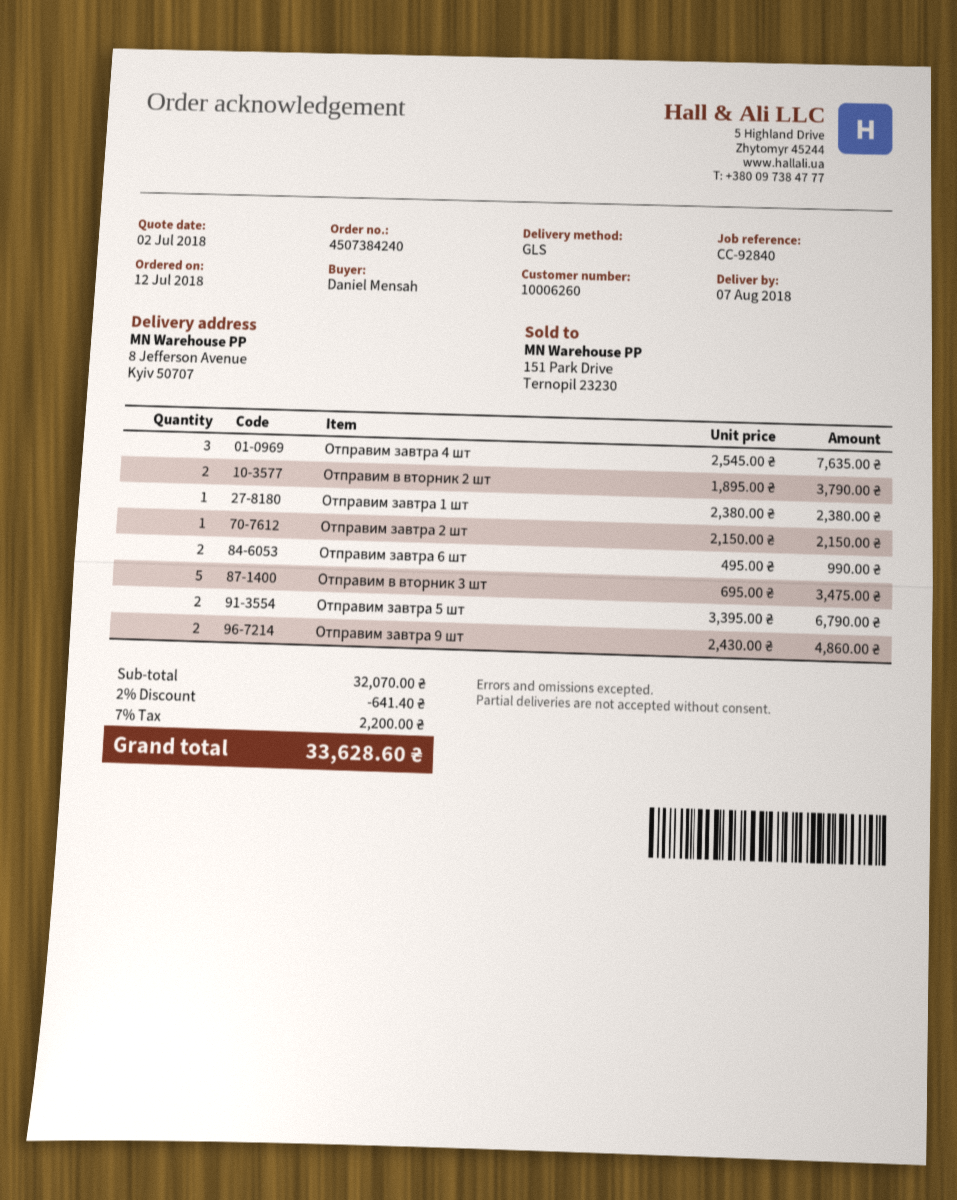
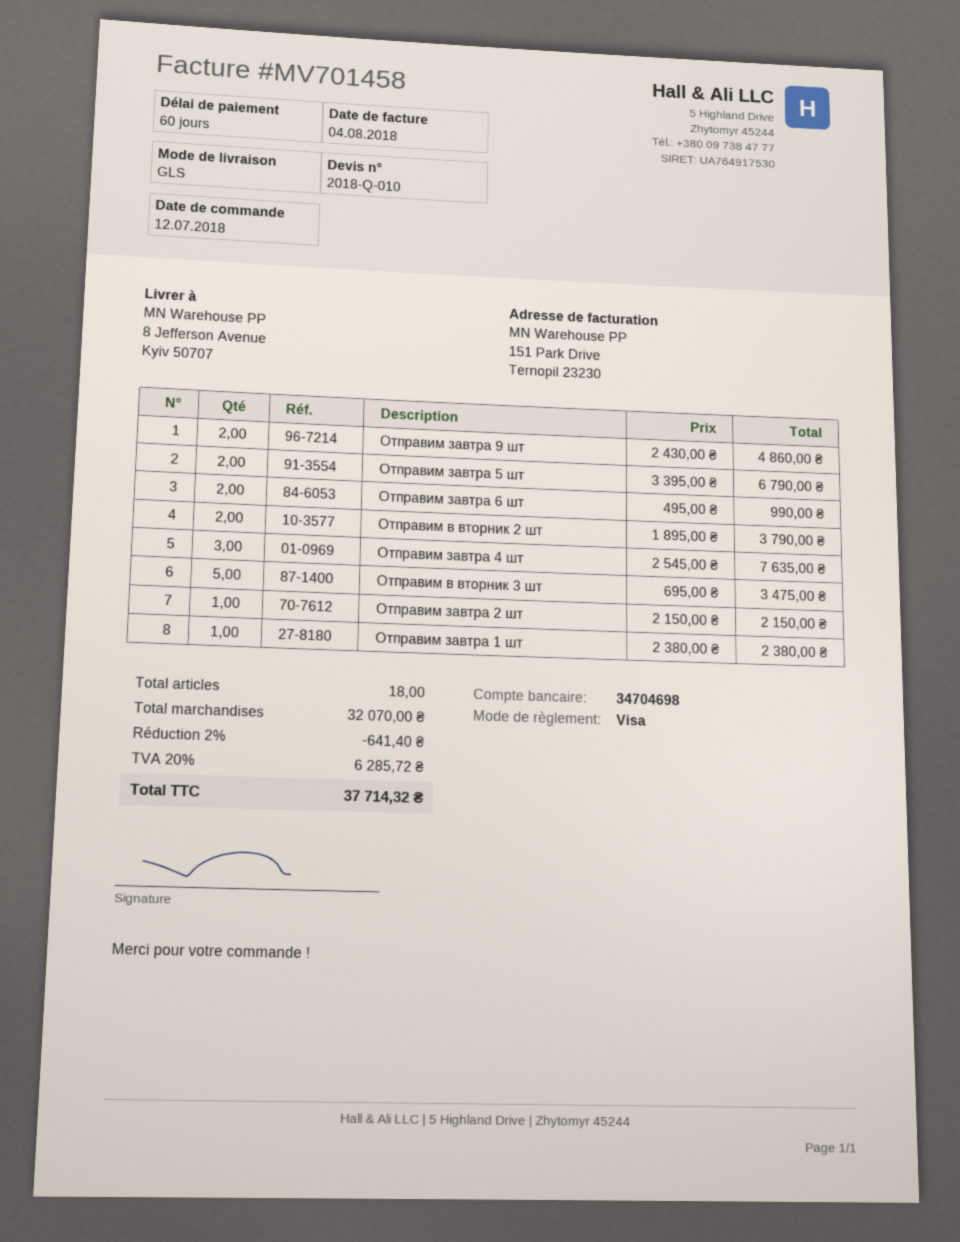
tax: 7% = 2200.00 -> 20% = 6285.72
total: 33628.60 -> 37714.32

